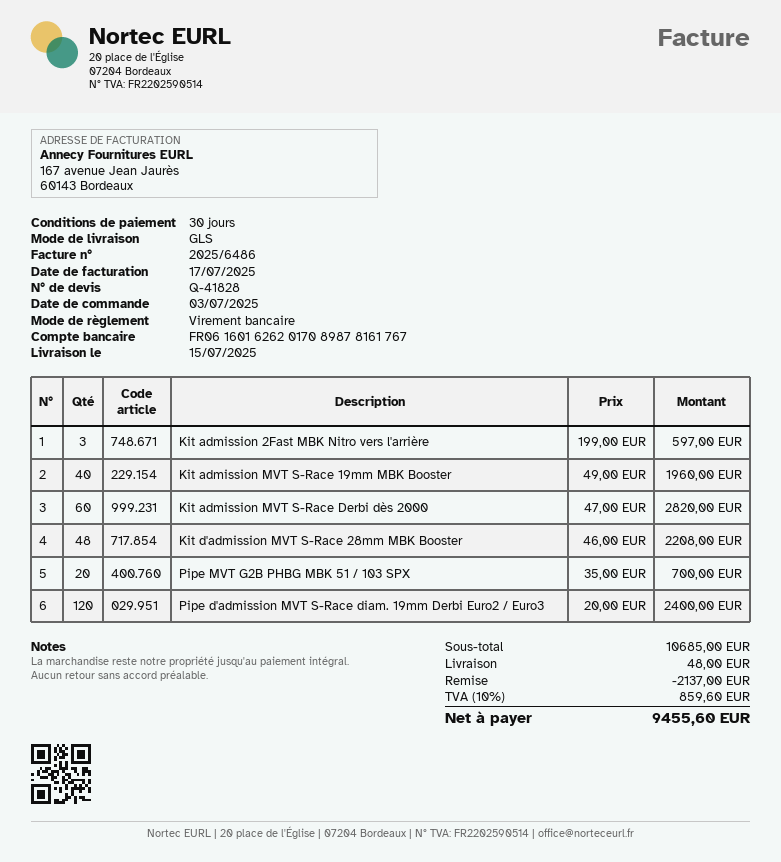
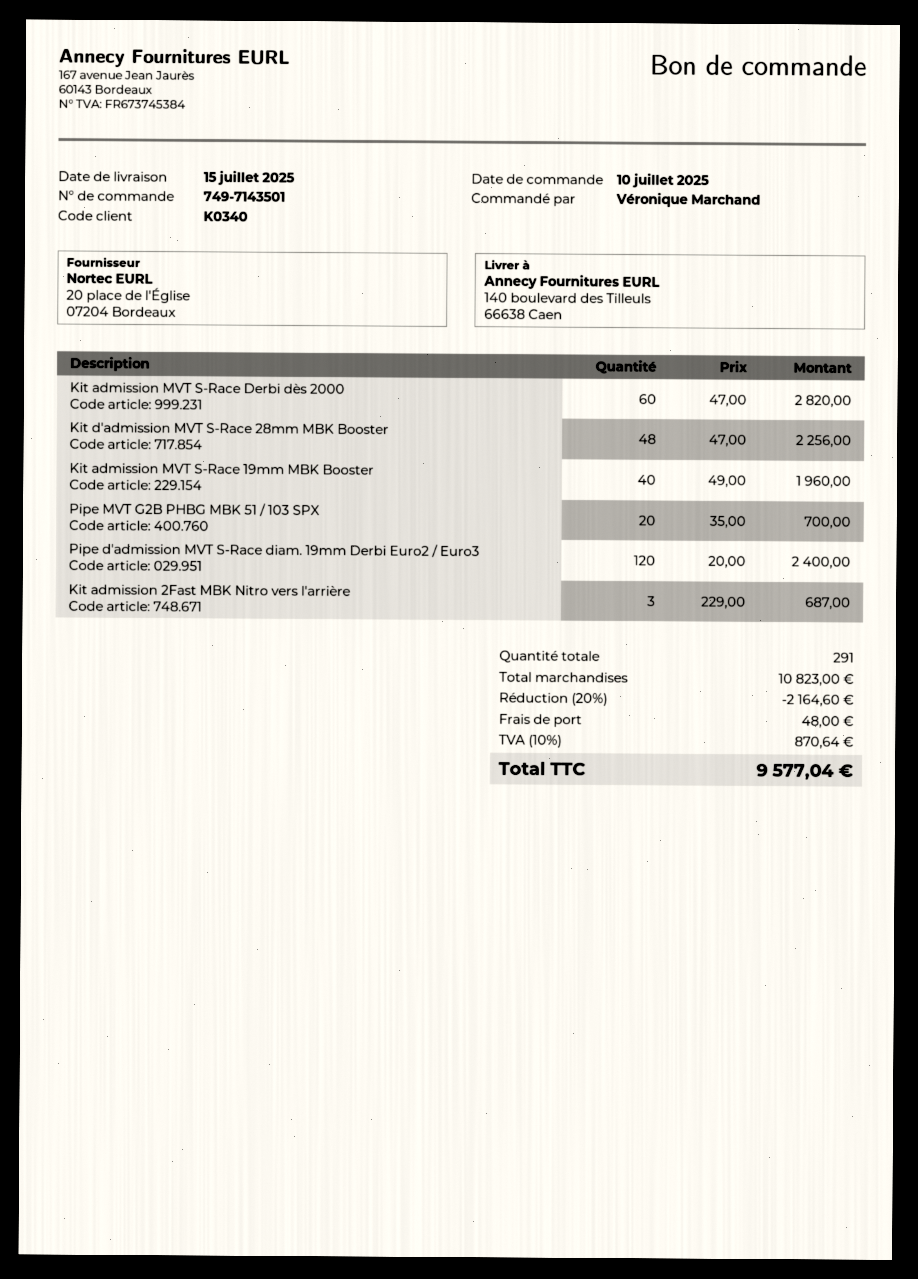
order date: 2025-07-03 -> 2025-07-10
Kit admission 2Fast MBK Nitro vers l'arrière: 3 x 199.00 = 597.00 -> 3 x 229.00 = 687.00
Kit d'admission MVT S-Race 28mm MBK Booster: 48 x 46.00 = 2208.00 -> 48 x 47.00 = 2256.00
subtotal: 10685.00 -> 10823.00
discount: 2137.00 -> 2164.60
tax: 10% = 859.60 -> 10% = 870.64
total: 9455.60 -> 9577.04

